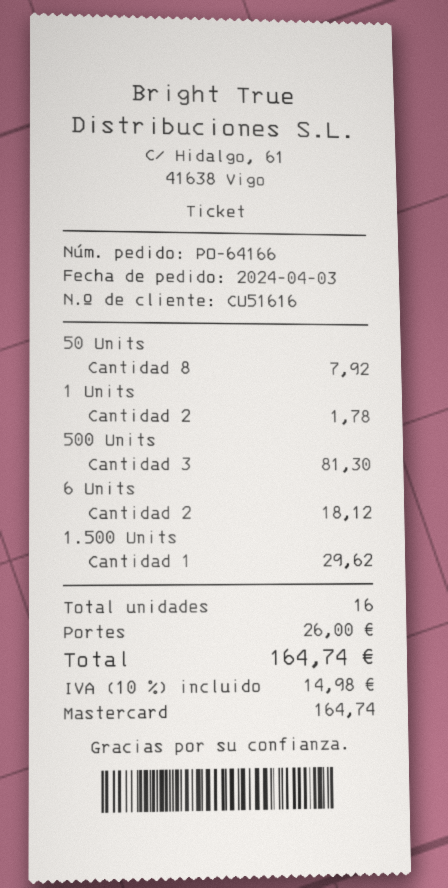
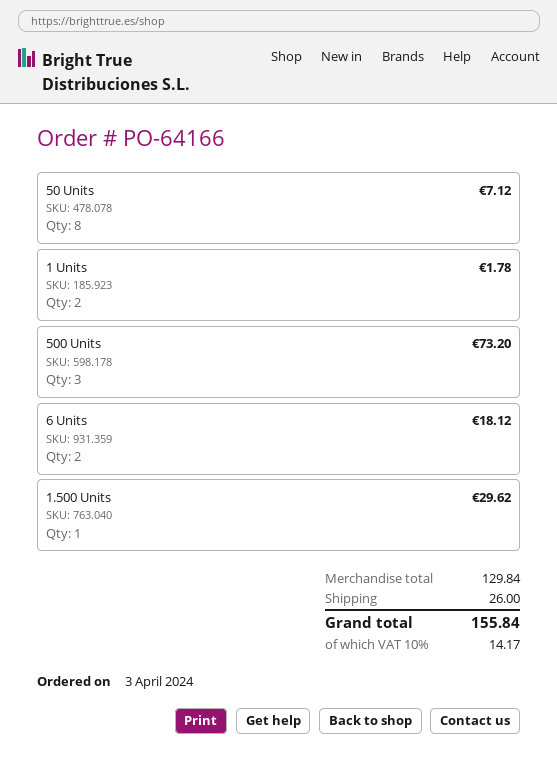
50 Units: 8 for 7.92 -> 8 for 7.12
500 Units: 3 for 81.30 -> 3 for 73.20
tax: 10% = 14.98 -> 10% = 14.17
total: 164.74 -> 155.84

